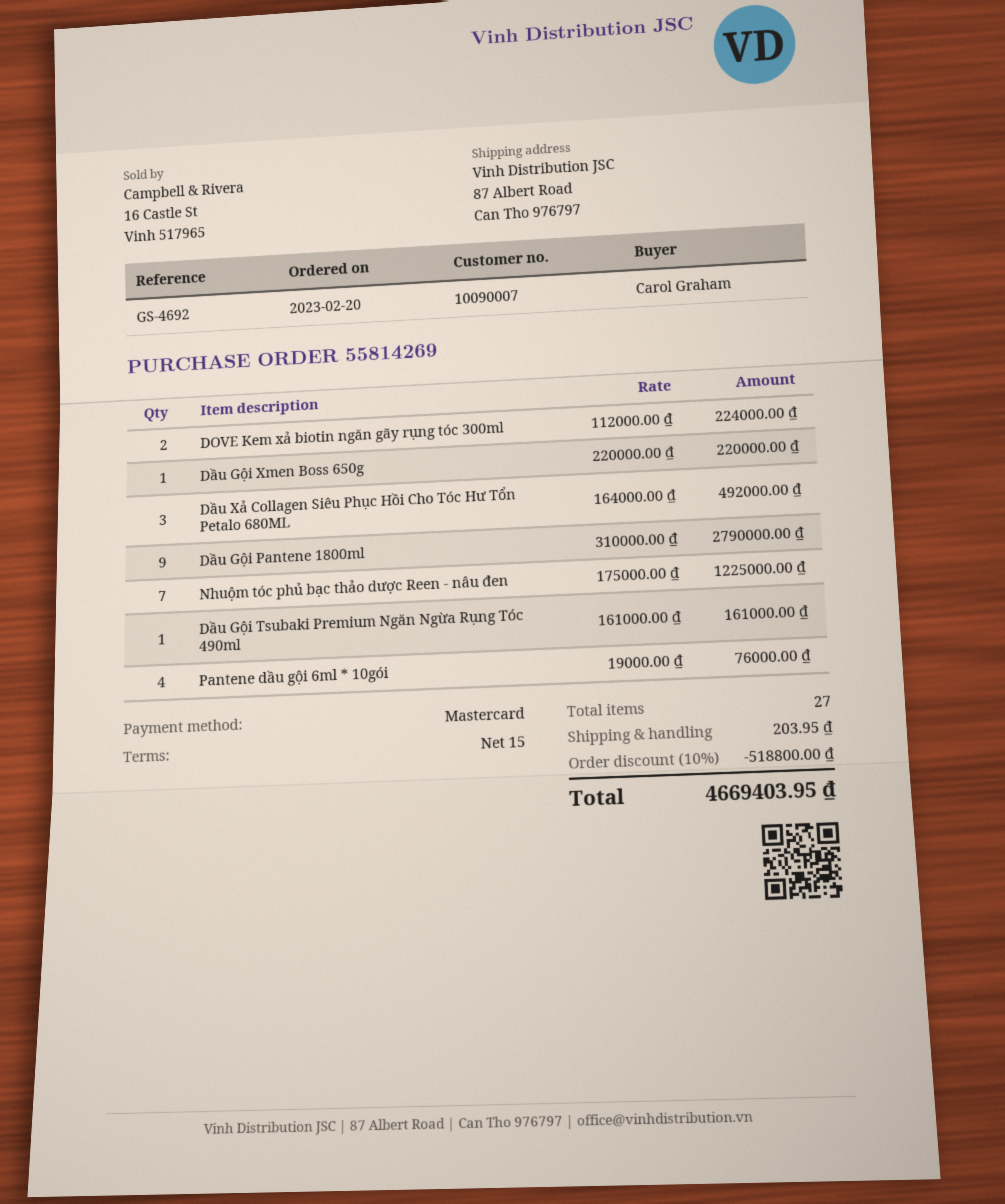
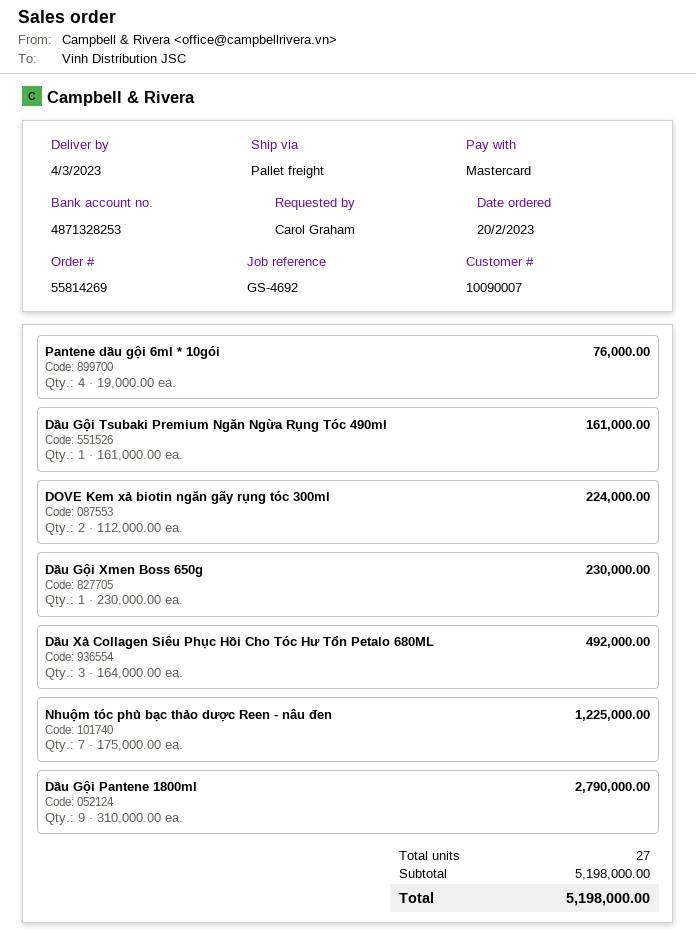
Dầu Gội Xmen Boss 650g: 1 x 220000.00 = 220000.00 -> 1 x 230000.00 = 230000.00
discount: 10% = 518800.00 -> none
shipping: 203.95 -> none
total: 4669403.95 -> 5198000.00

